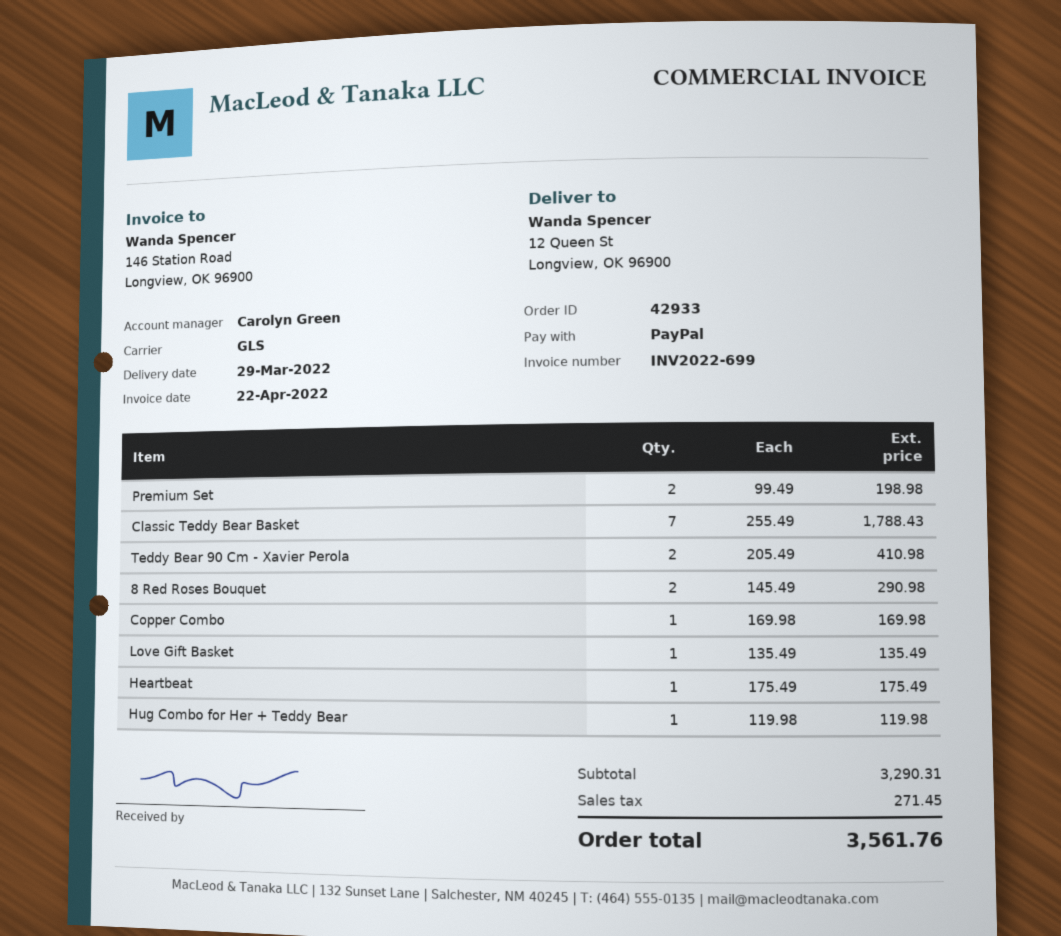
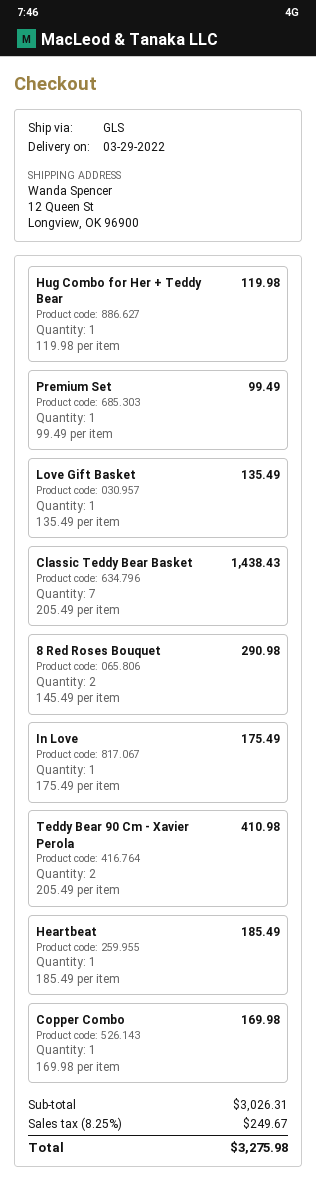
Premium Set: 2 x 99.49 = 198.98 -> 1 x 99.49 = 99.49
Classic Teddy Bear Basket: 7 x 255.49 = 1788.43 -> 7 x 205.49 = 1438.43
Heartbeat: 1 x 175.49 = 175.49 -> 1 x 185.49 = 185.49
In Love: none -> 1 x 175.49 = 175.49
subtotal: 3290.31 -> 3026.31
tax: 271.45 -> 249.67
total: 3561.76 -> 3275.98

